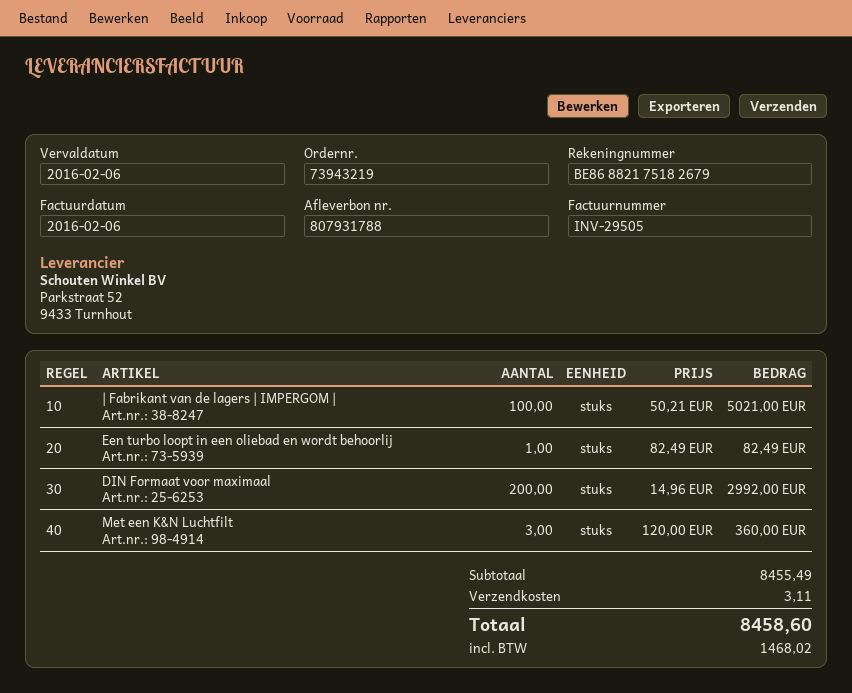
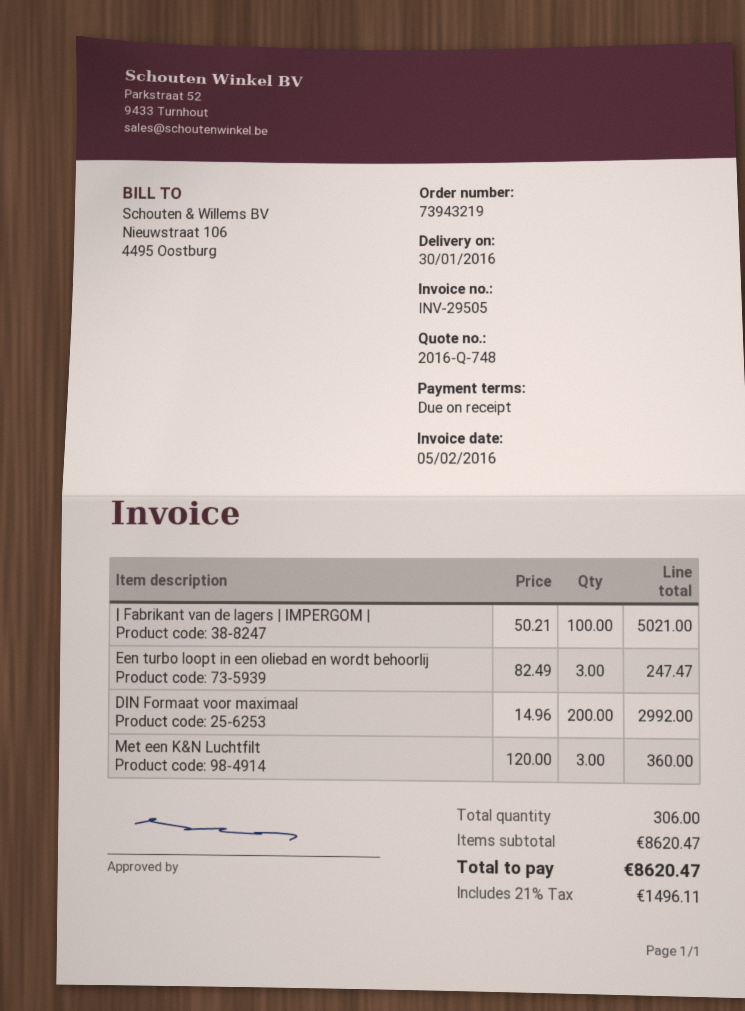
invoice date: 2016-02-06 -> 2016-02-05
Een turbo loopt in een oliebad en wordt behoorlij: 1 x 82.49 = 82.49 -> 3 x 82.49 = 247.47
subtotal: 8455.49 -> 8620.47
shipping: 3.11 -> none
tax: 1468.02 -> 1496.11
total: 8458.60 -> 8620.47

